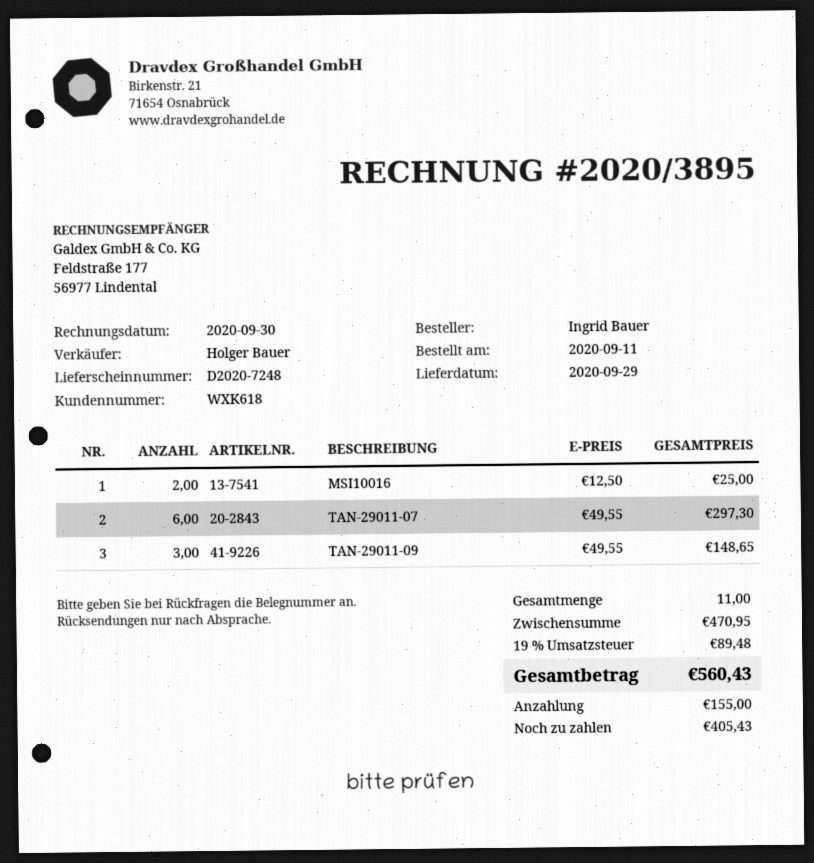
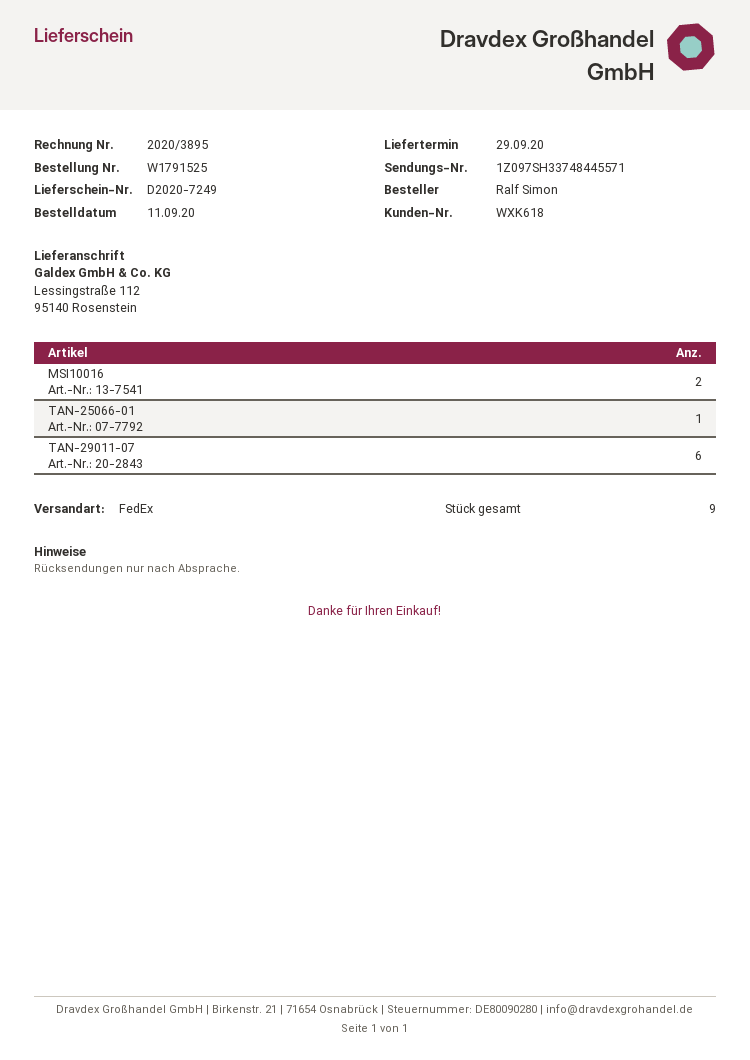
delivery note number: D2020-7248 -> D2020-7249
ordered by: Ingrid Bauer -> Ralf Simon
TAN-29011-09: 3 -> none
TAN-25066-01: none -> 1
total quantity: 11 -> 9

